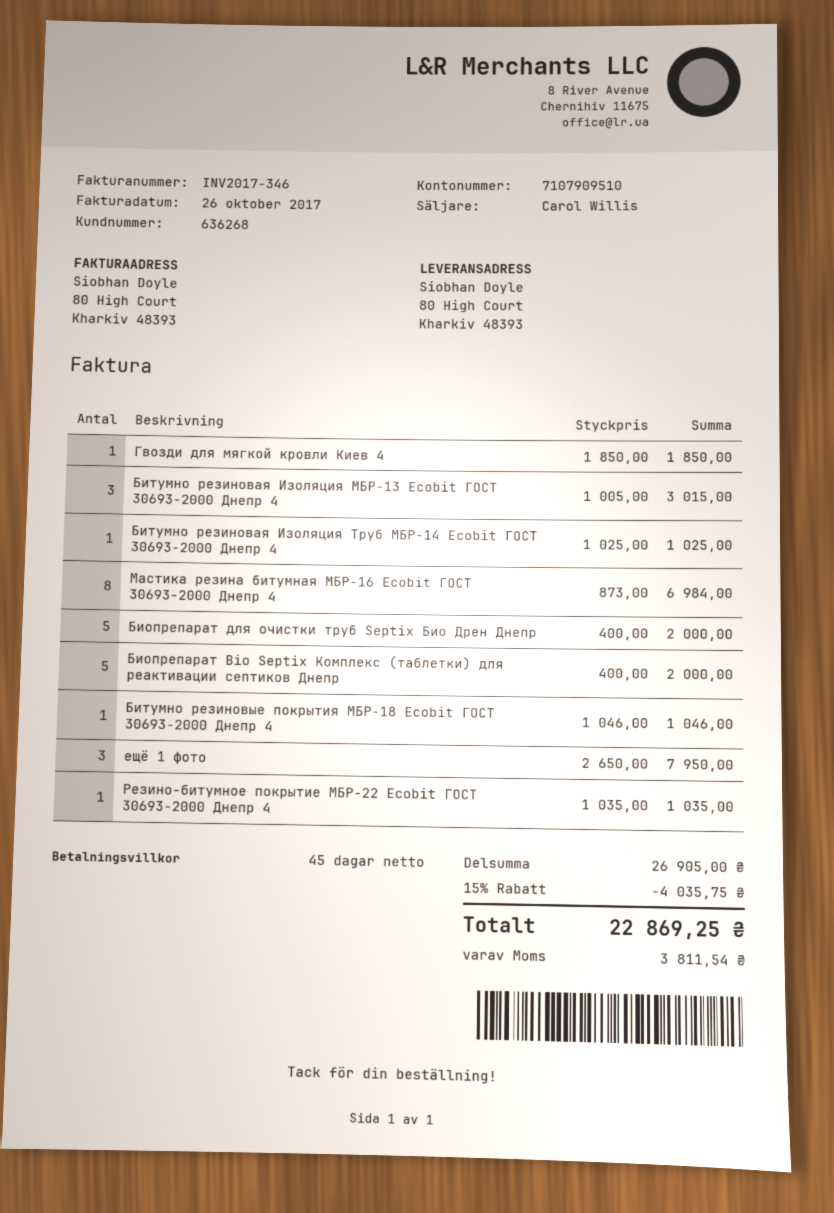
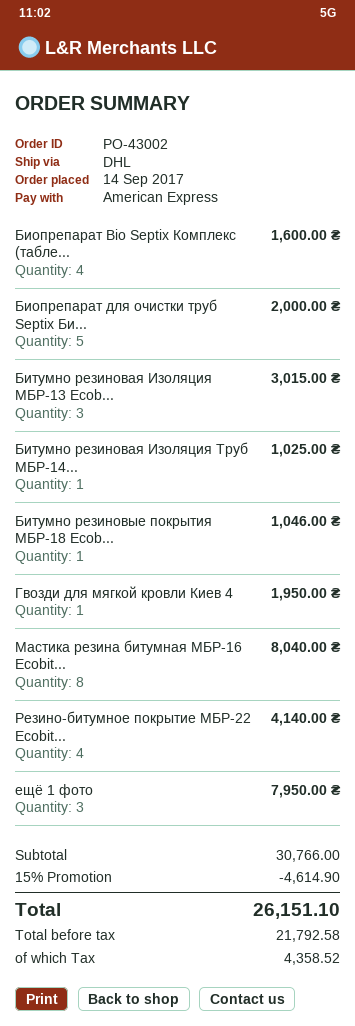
Гвозди для мягкой кровли Киев 4: 1 for 1850.00 -> 1 for 1950.00
Мастика резина битумная МБР-16 Ecobit ГОСТ 30693-2000 Днепр 4: 8 for 6984.00 -> 8 for 8040.00
Биопрепарат Bio Septix Комплекс (таблетки) для реактивации септиков Днепр: 5 for 2000.00 -> 4 for 1600.00
Резино-битумное покрытие МБР-22 Ecobit ГОСТ 30693-2000 Днепр 4: 1 for 1035.00 -> 4 for 4140.00
subtotal: 26905.00 -> 30766.00
discount: 15% = 4035.75 -> 15% = 4614.90
tax: 3811.54 -> 4358.52
total: 22869.25 -> 26151.10

